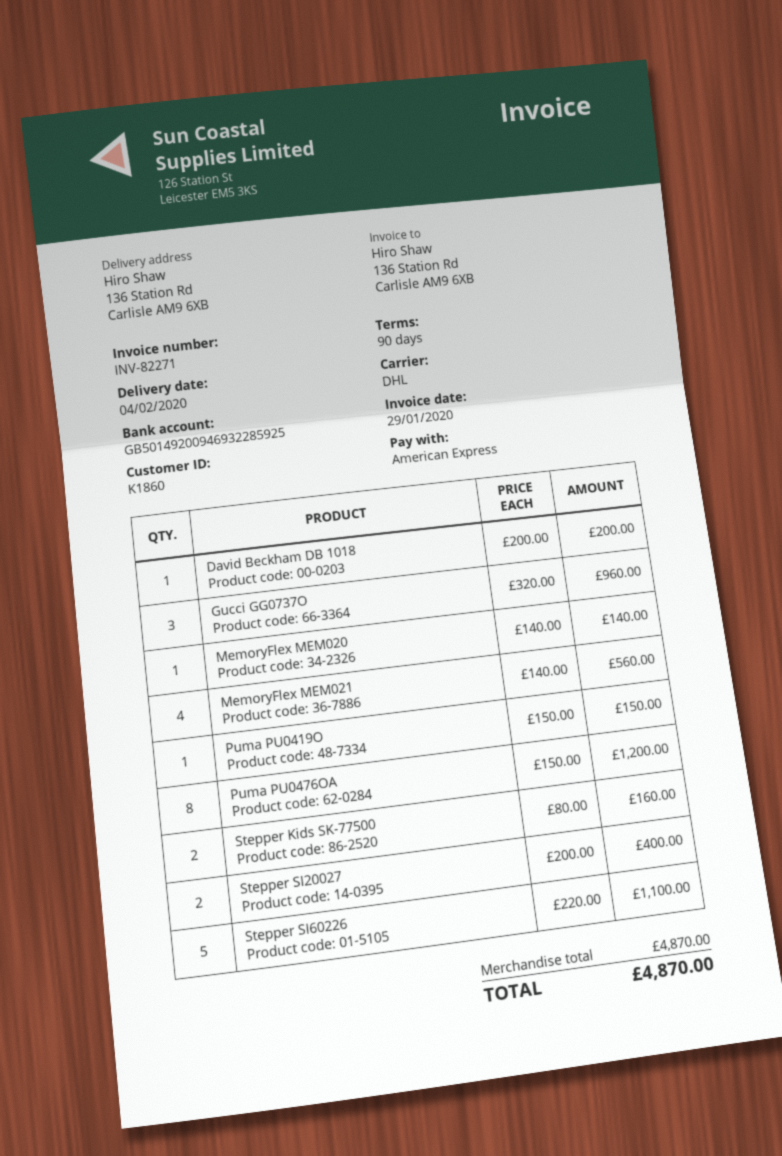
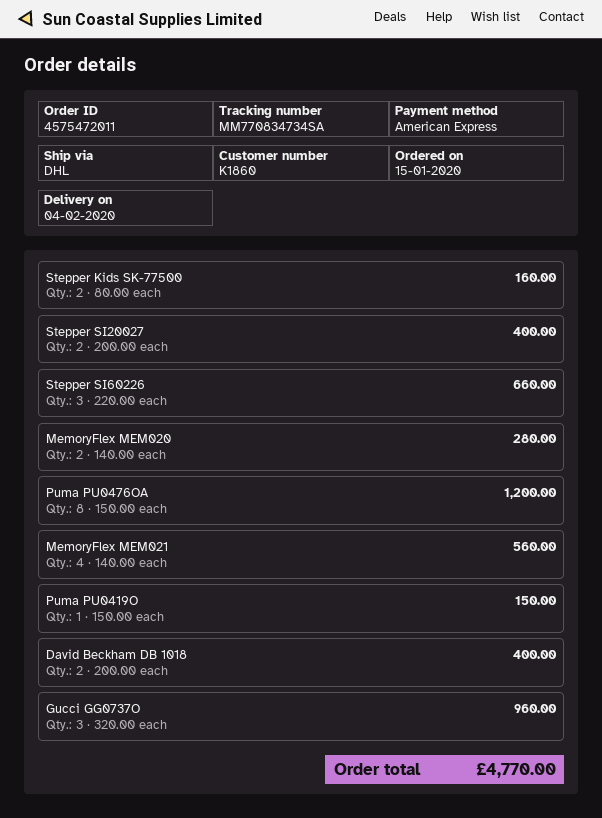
David Beckham DB 1018: 1 x 200.00 = 200.00 -> 2 x 200.00 = 400.00
MemoryFlex MEM020: 1 x 140.00 = 140.00 -> 2 x 140.00 = 280.00
Stepper SI60226: 5 x 220.00 = 1100.00 -> 3 x 220.00 = 660.00
total: 4870.00 -> 4770.00

